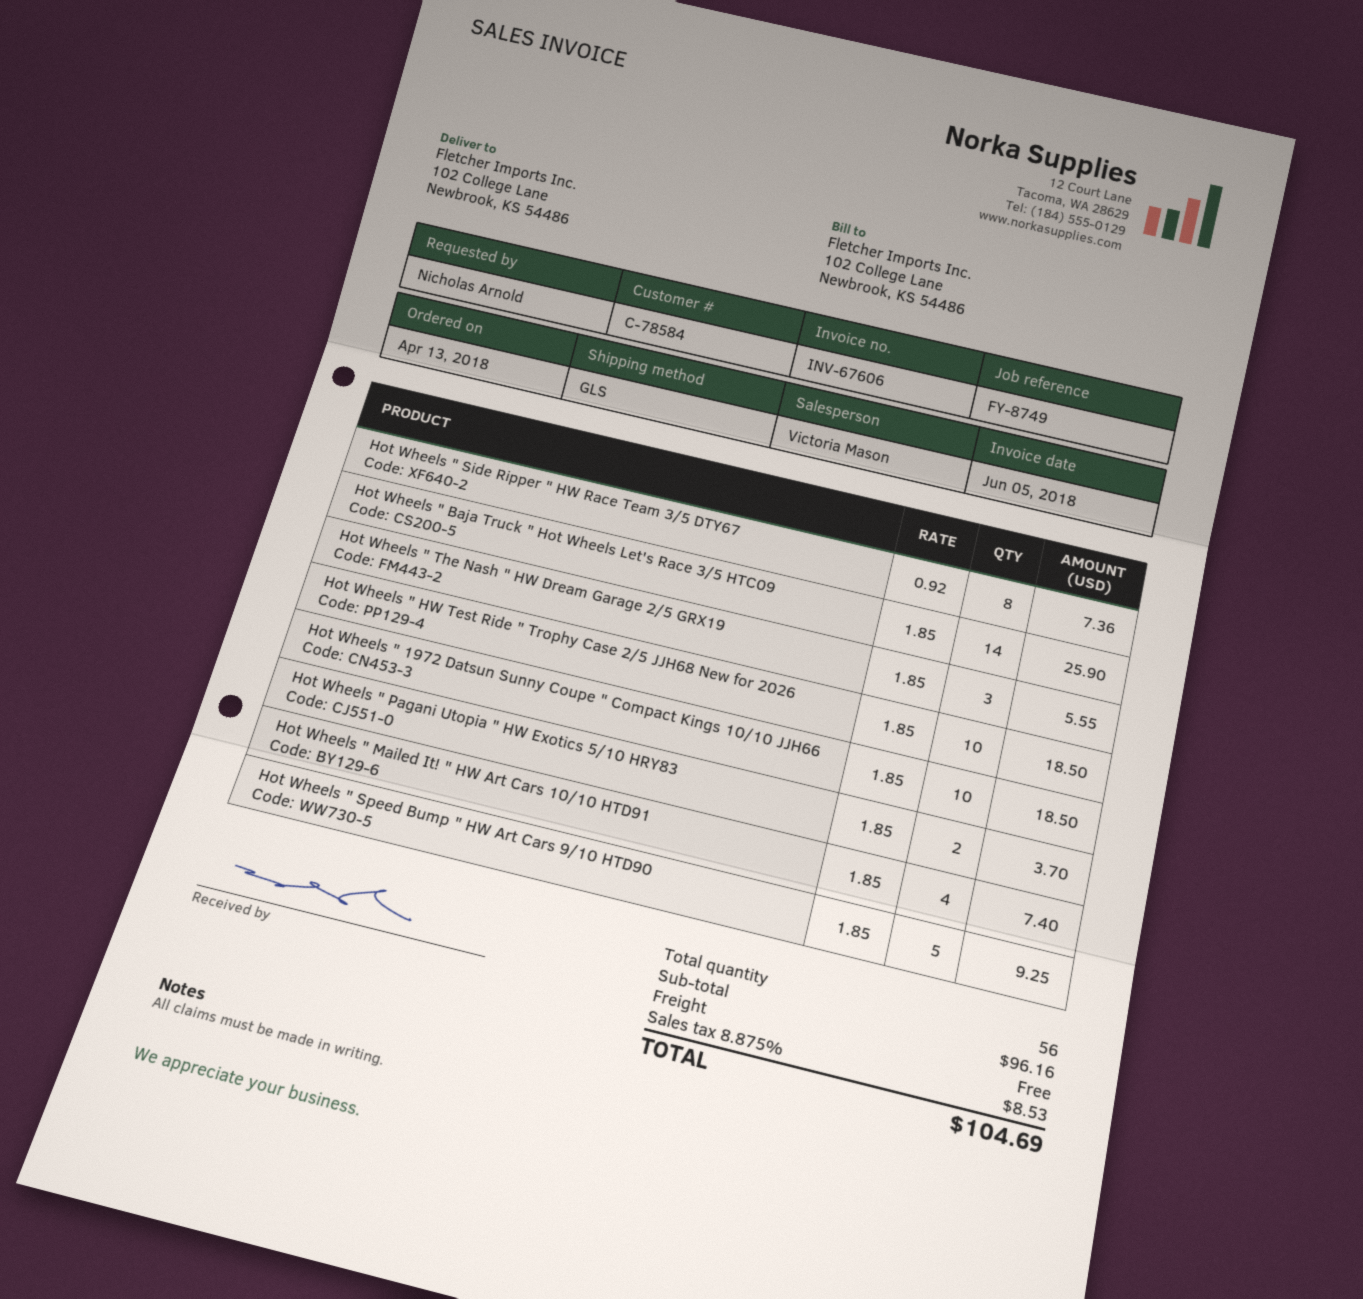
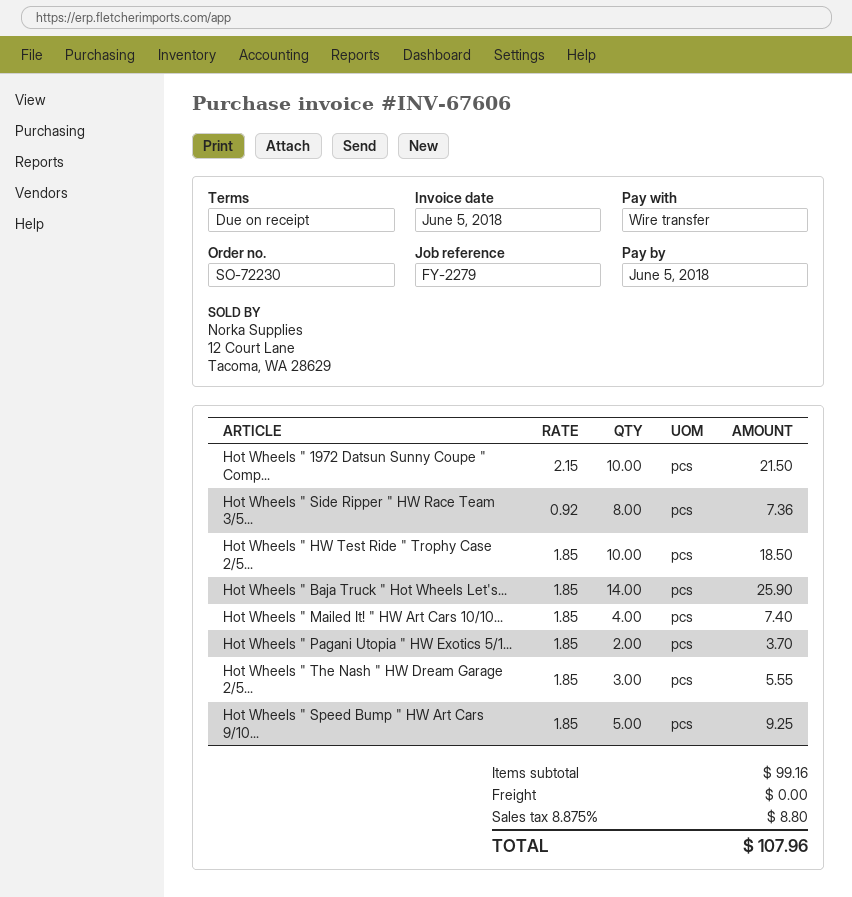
reference: FY-8749 -> FY-2279
Hot Wheels " 1972 Datsun Sunny Coupe " Compact Kings 10/10 JJH66: 10 x 1.85 = 18.50 -> 10 x 2.15 = 21.50
subtotal: 96.16 -> 99.16
tax: 8.875% = 8.53 -> 8.875% = 8.80
total: 104.69 -> 107.96

